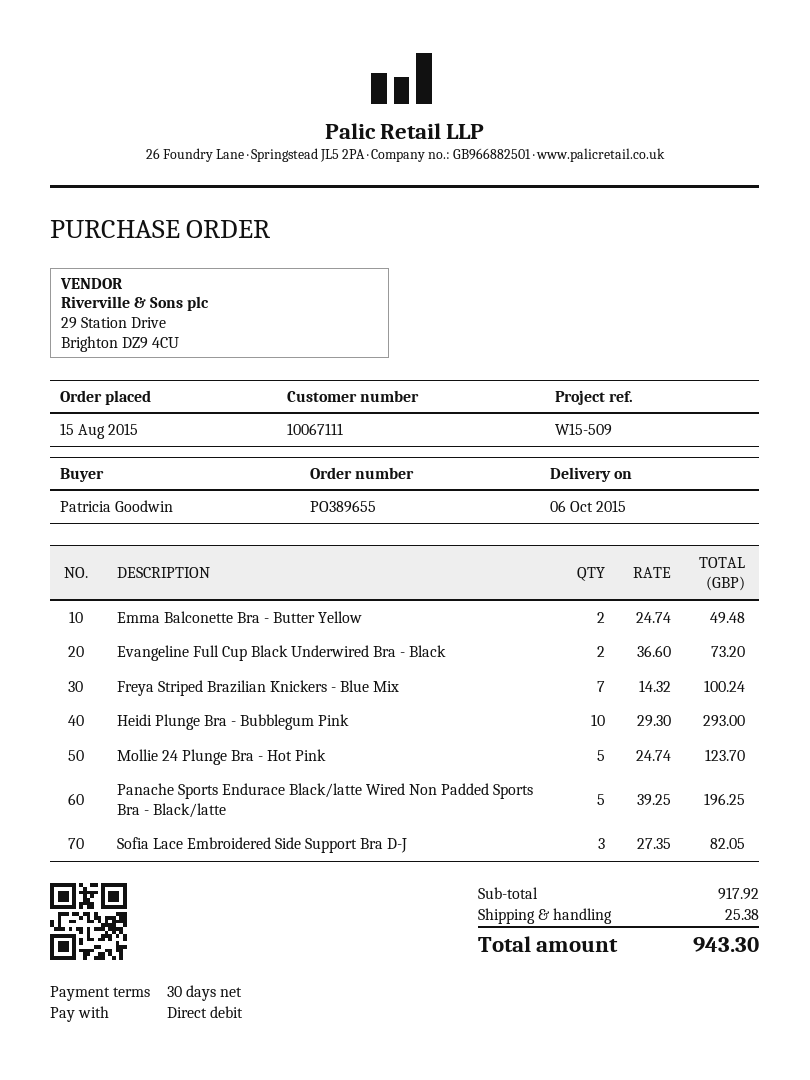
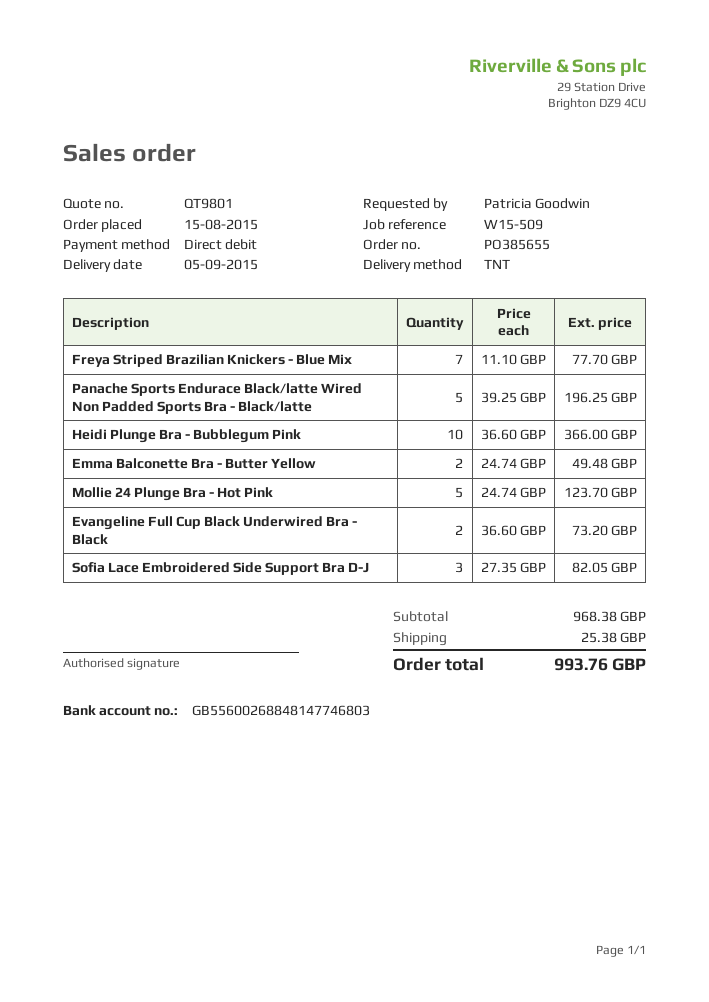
order number: PO389655 -> PO385655
delivery date: 2015-10-06 -> 2015-09-05
Freya Striped Brazilian Knickers - Blue Mix: 7 x 14.32 = 100.24 -> 7 x 11.10 = 77.70
Heidi Plunge Bra - Bubblegum Pink: 10 x 29.30 = 293.00 -> 10 x 36.60 = 366.00
subtotal: 917.92 -> 968.38
total: 943.30 -> 993.76

